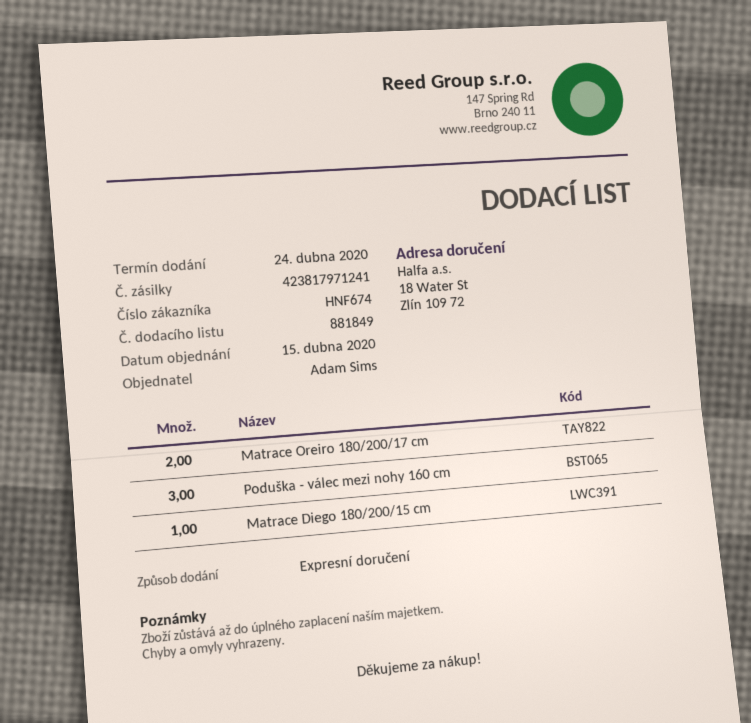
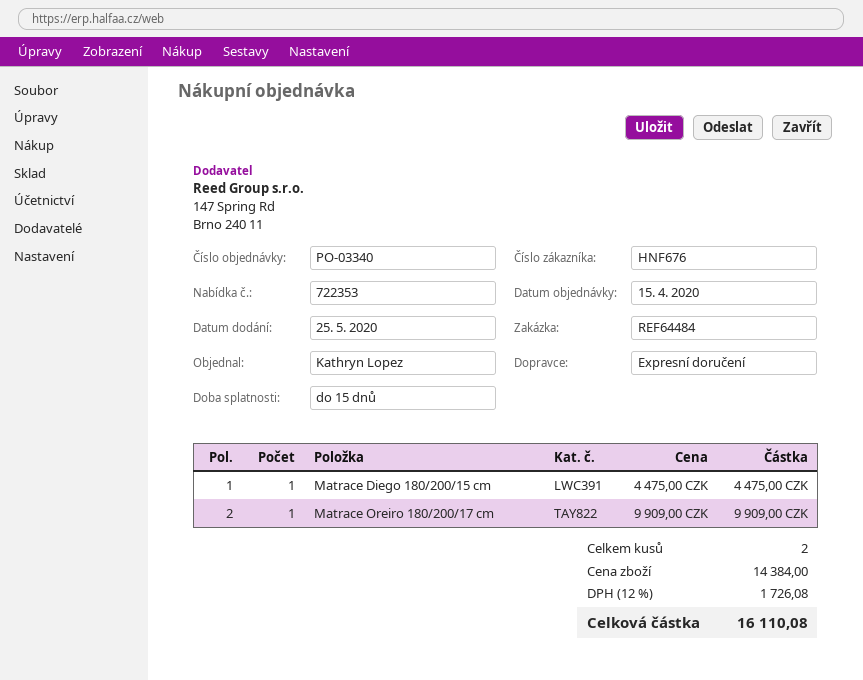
delivery date: 2020-04-24 -> 2020-05-25
customer number: HNF674 -> HNF676
ordered by: Adam Sims -> Kathryn Lopez
Matrace Oreiro 180/200/17 cm: 2 -> 1
Poduška - válec mezi nohy 160 cm: 3 -> none

